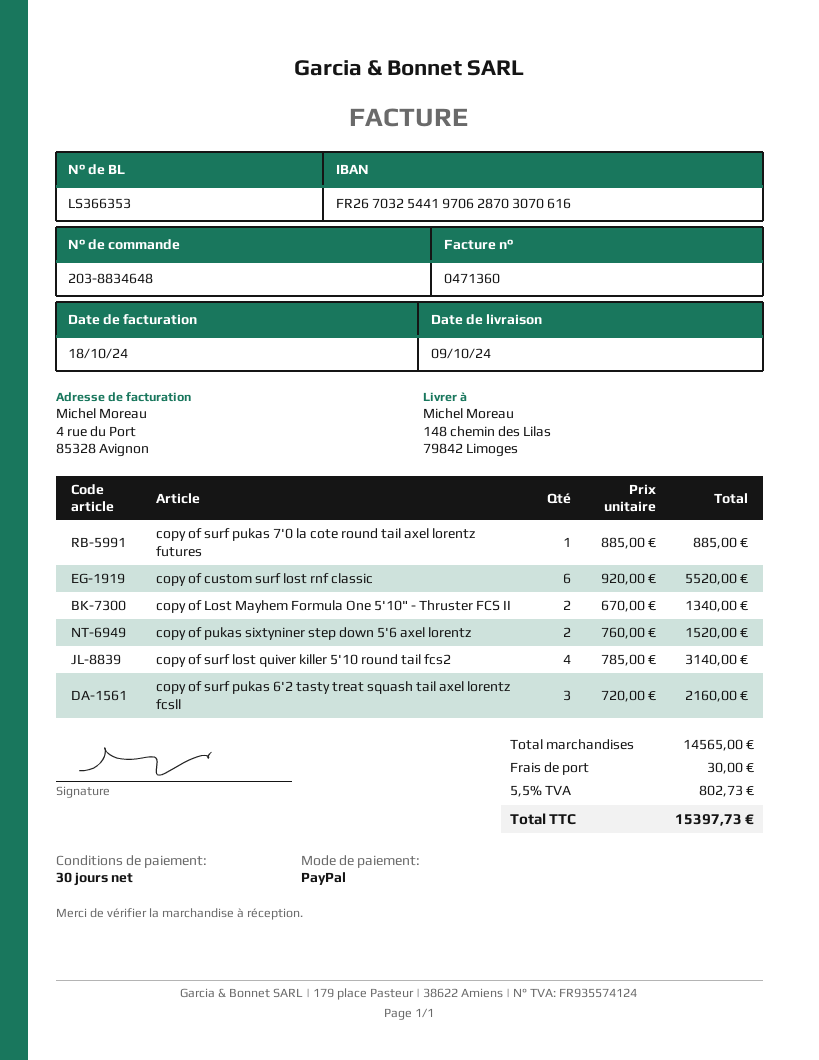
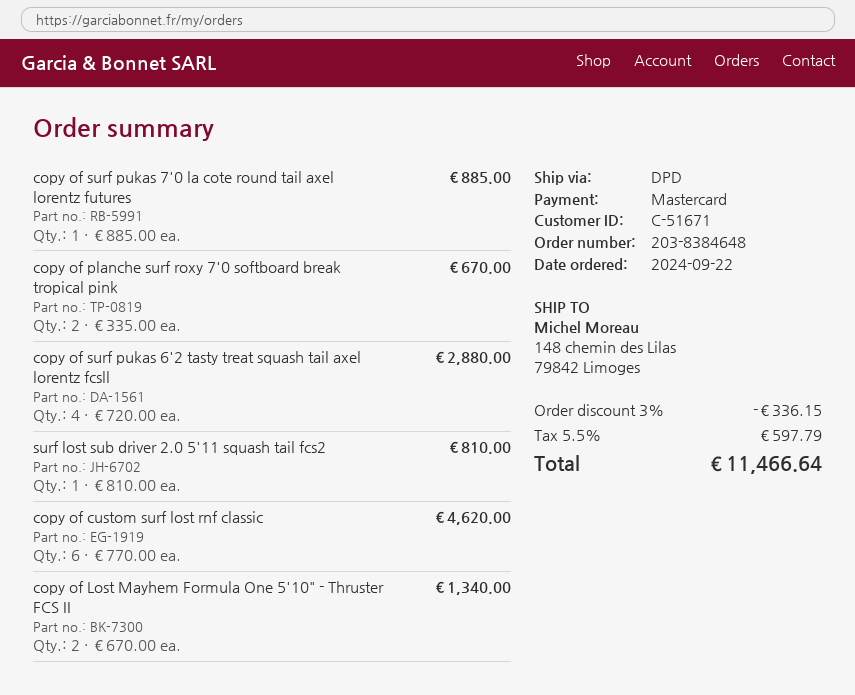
order number: 203-8834648 -> 203-8384648
payment method: PayPal -> Mastercard
copy of custom surf lost rnf classic: 6 x 920.00 = 5520.00 -> 6 x 770.00 = 4620.00
copy of pukas sixtyniner step down 5'6 axel lorentz: 2 x 760.00 = 1520.00 -> none
copy of surf lost quiver killer 5'10 round tail fcs2: 4 x 785.00 = 3140.00 -> none
copy of surf pukas 6'2 tasty treat squash tail axel lorentz fcsll: 3 x 720.00 = 2160.00 -> 4 x 720.00 = 2880.00
copy of planche surf roxy 7'0 softboard break tropical pink: none -> 2 x 335.00 = 670.00
surf lost sub driver 2.0 5'11 squash tail fcs2: none -> 1 x 810.00 = 810.00
discount: none -> 3% = 336.15
shipping: 30.00 -> none
tax: 5.5% = 802.73 -> 5.5% = 597.79
total: 15397.73 -> 11466.64

